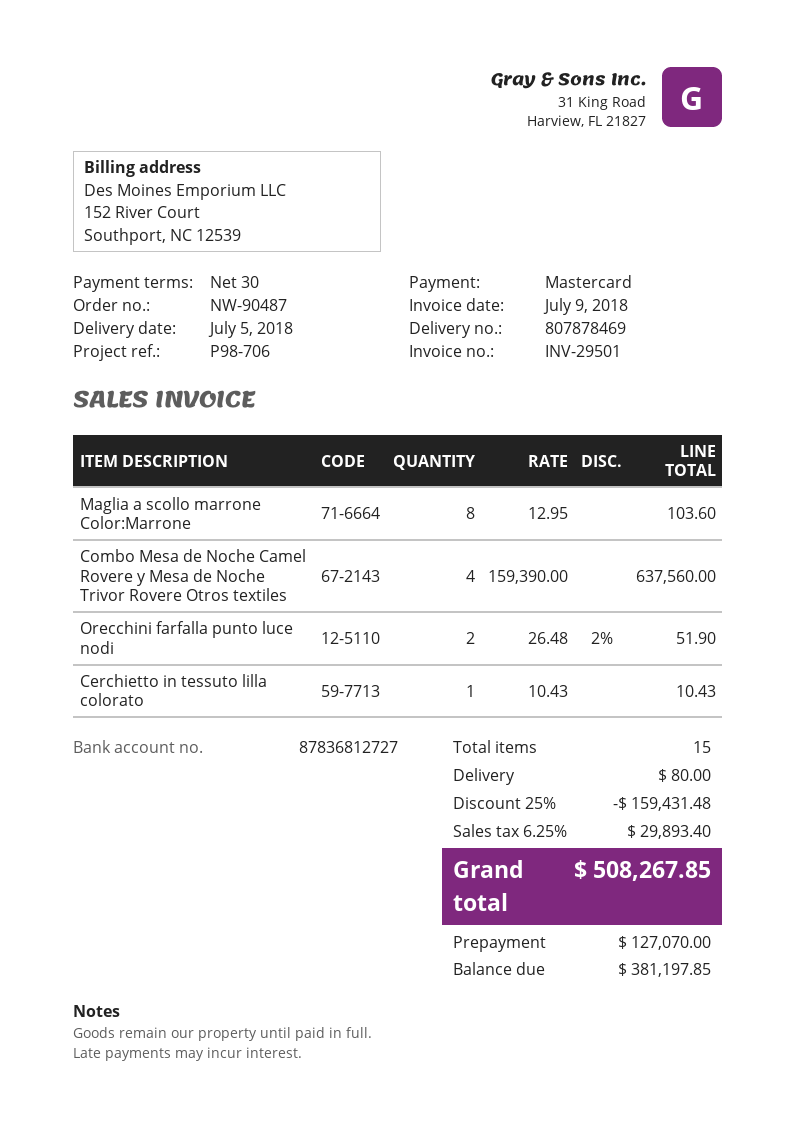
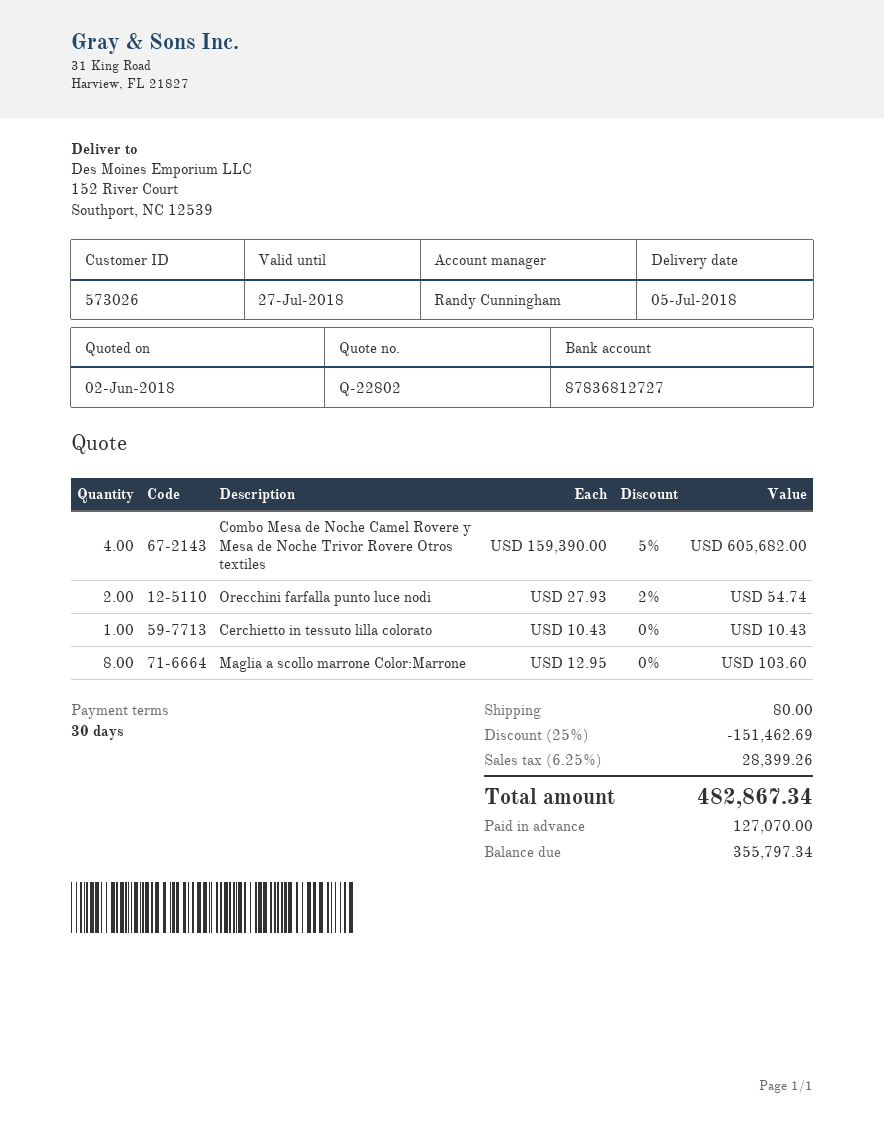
Combo Mesa de Noche Camel Rovere y Mesa de Noche Trivor Rovere Otros textiles: 4 x 159390.00 = 637560.00 -> 4 x 159390.00 - 5% = 605682.00
Orecchini farfalla punto luce nodi: 2 x 26.48 - 2% = 51.90 -> 2 x 27.93 - 2% = 54.74
discount: 25% = 159431.48 -> 25% = 151462.69
tax: 6.25% = 29893.40 -> 6.25% = 28399.26
total: 508267.85 -> 482867.34
balance: 381197.85 -> 355797.34

